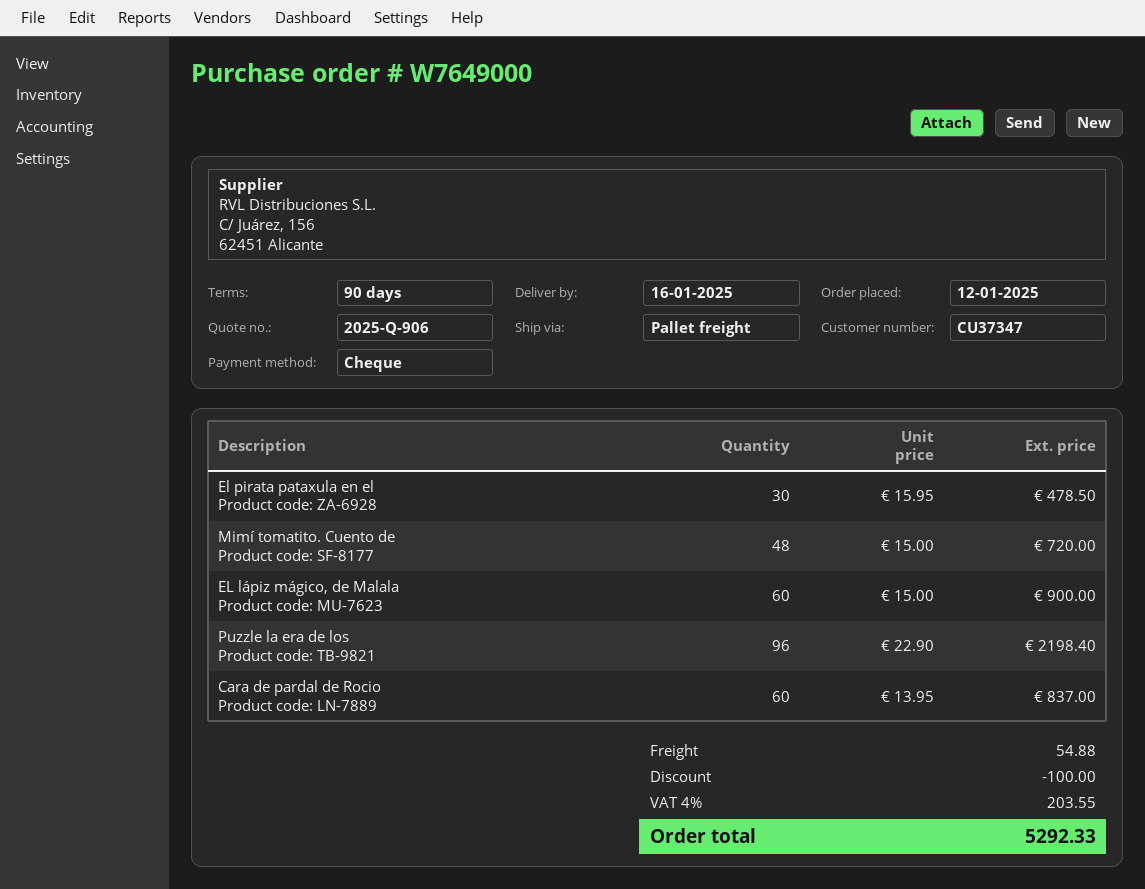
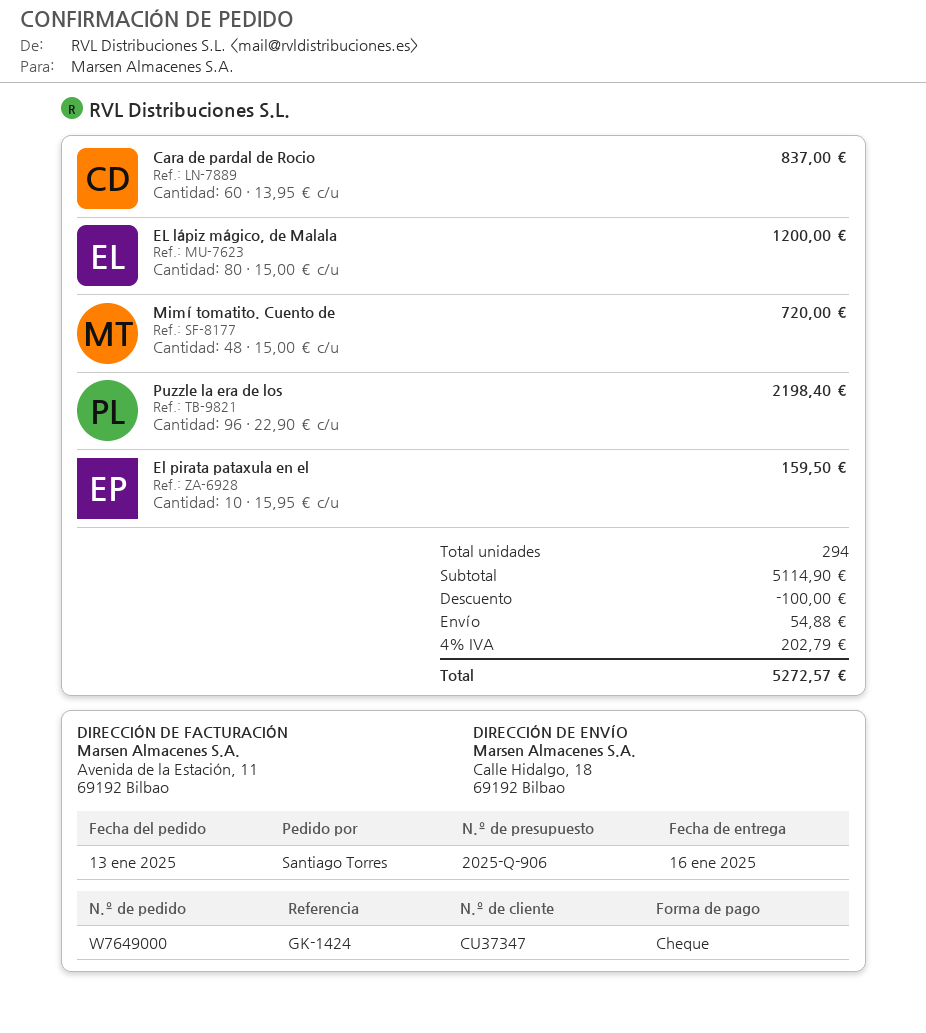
order date: 2025-01-12 -> 2025-01-13
El pirata pataxula en el: 30 x 15.95 = 478.50 -> 10 x 15.95 = 159.50
EL lápiz mágico, de Malala: 60 x 15.00 = 900.00 -> 80 x 15.00 = 1200.00
tax: 4% = 203.55 -> 4% = 202.79
total: 5292.33 -> 5272.57

